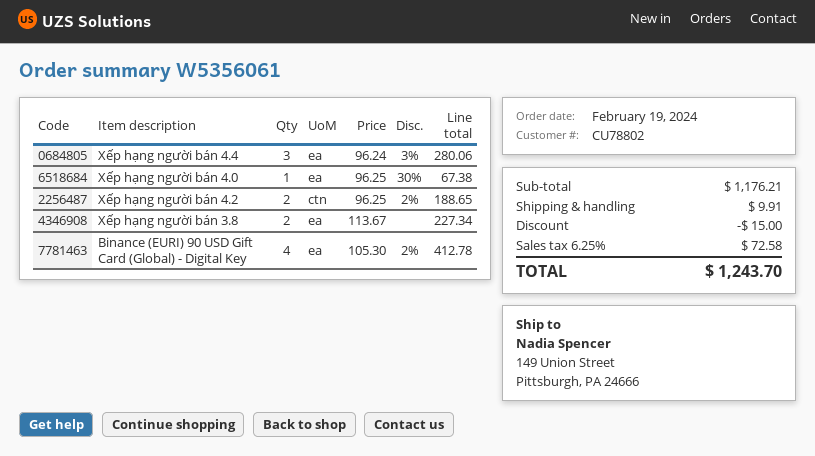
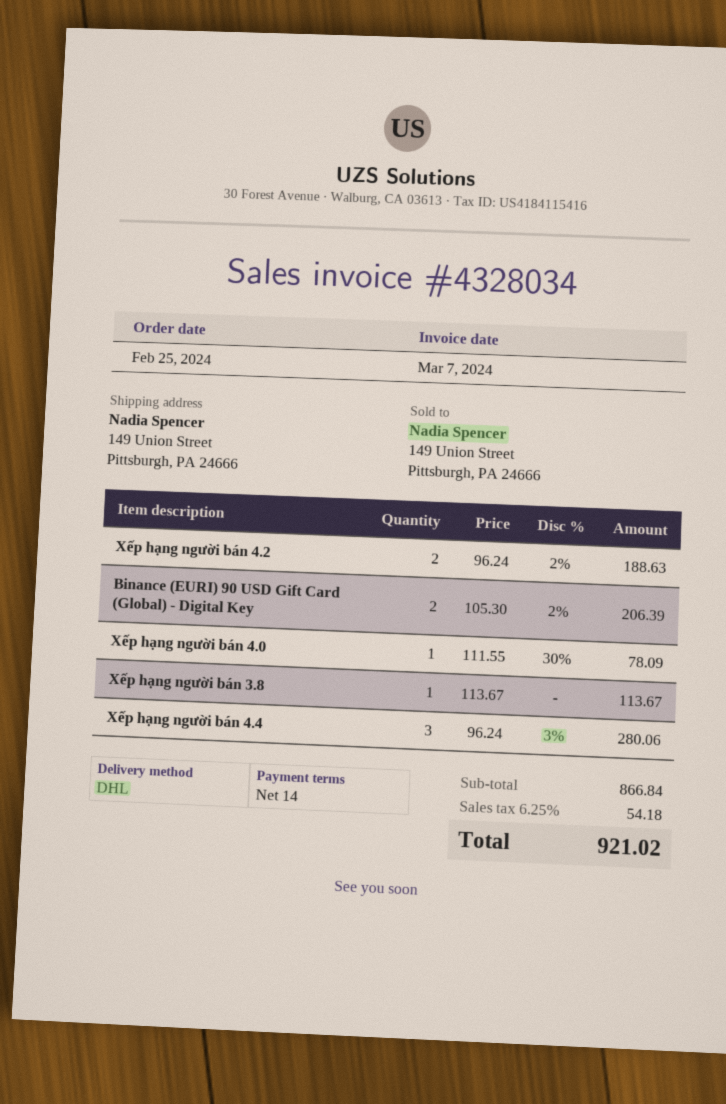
order date: 2024-02-19 -> 2024-02-25
Xếp hạng người bán 4.0: 1 x 96.25 - 30% = 67.38 -> 1 x 111.55 - 30% = 78.09
Xếp hạng người bán 4.2: 2 x 96.25 - 2% = 188.65 -> 2 x 96.24 - 2% = 188.63
Xếp hạng người bán 3.8: 2 x 113.67 = 227.34 -> 1 x 113.67 = 113.67
Binance (EURI) 90 USD Gift Card (Global) - Digital Key: 4 x 105.30 - 2% = 412.78 -> 2 x 105.30 - 2% = 206.39
subtotal: 1176.21 -> 866.84
discount: 15.00 -> none
shipping: 9.91 -> none
tax: 6.25% = 72.58 -> 6.25% = 54.18
total: 1243.70 -> 921.02

